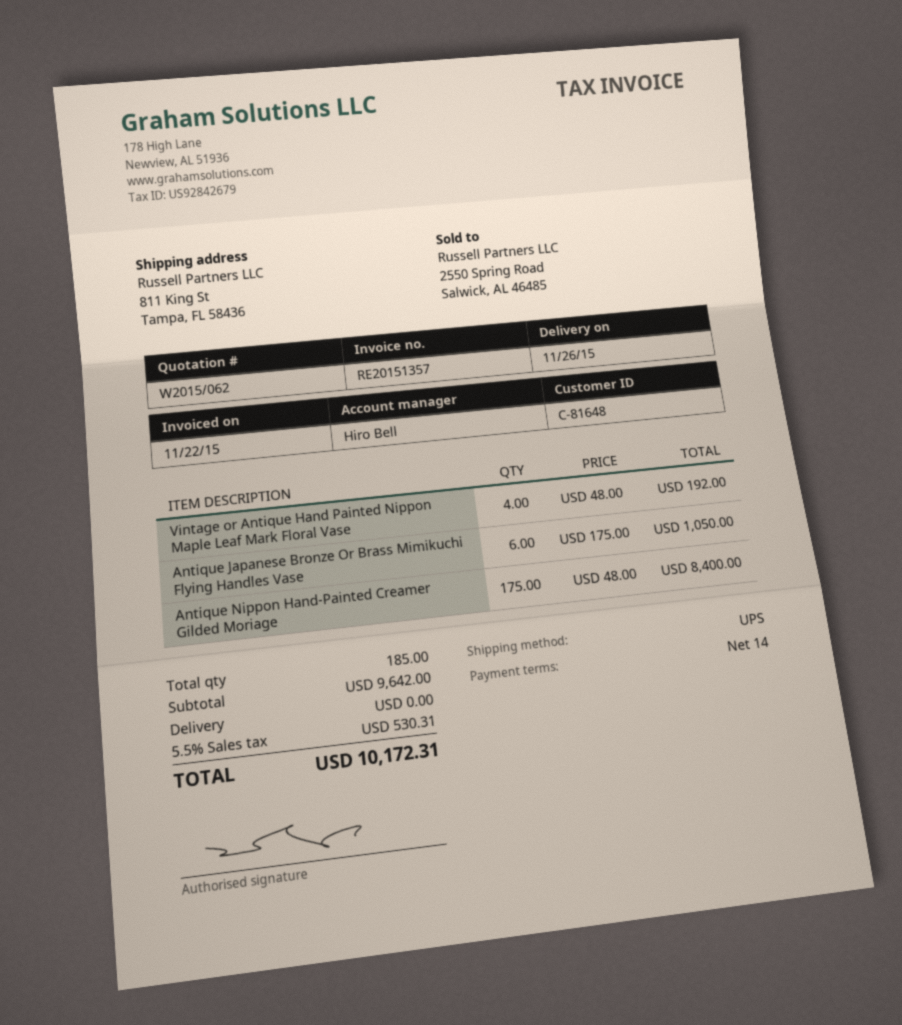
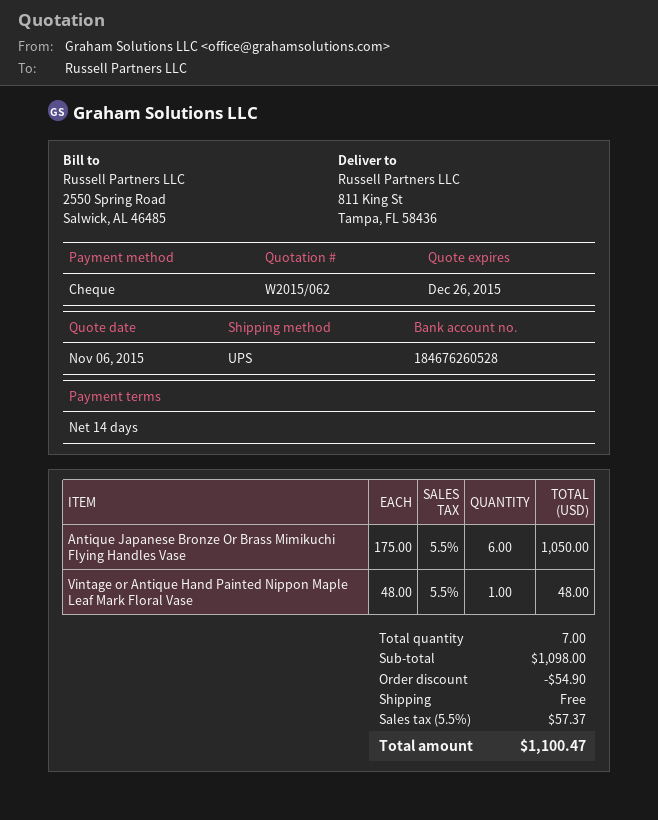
Vintage or Antique Hand Painted Nippon Maple Leaf Mark Floral Vase: 4 x 48.00 = 192.00 -> 1 x 48.00 = 48.00
Antique Nippon Hand-Painted Creamer Gilded Moriage: 175 x 48.00 = 8400.00 -> none
total quantity: 185 -> 7
subtotal: 9642.00 -> 1098.00
discount: none -> 54.90
tax: 5.5% = 530.31 -> 5.5% = 57.37
total: 10172.31 -> 1100.47

